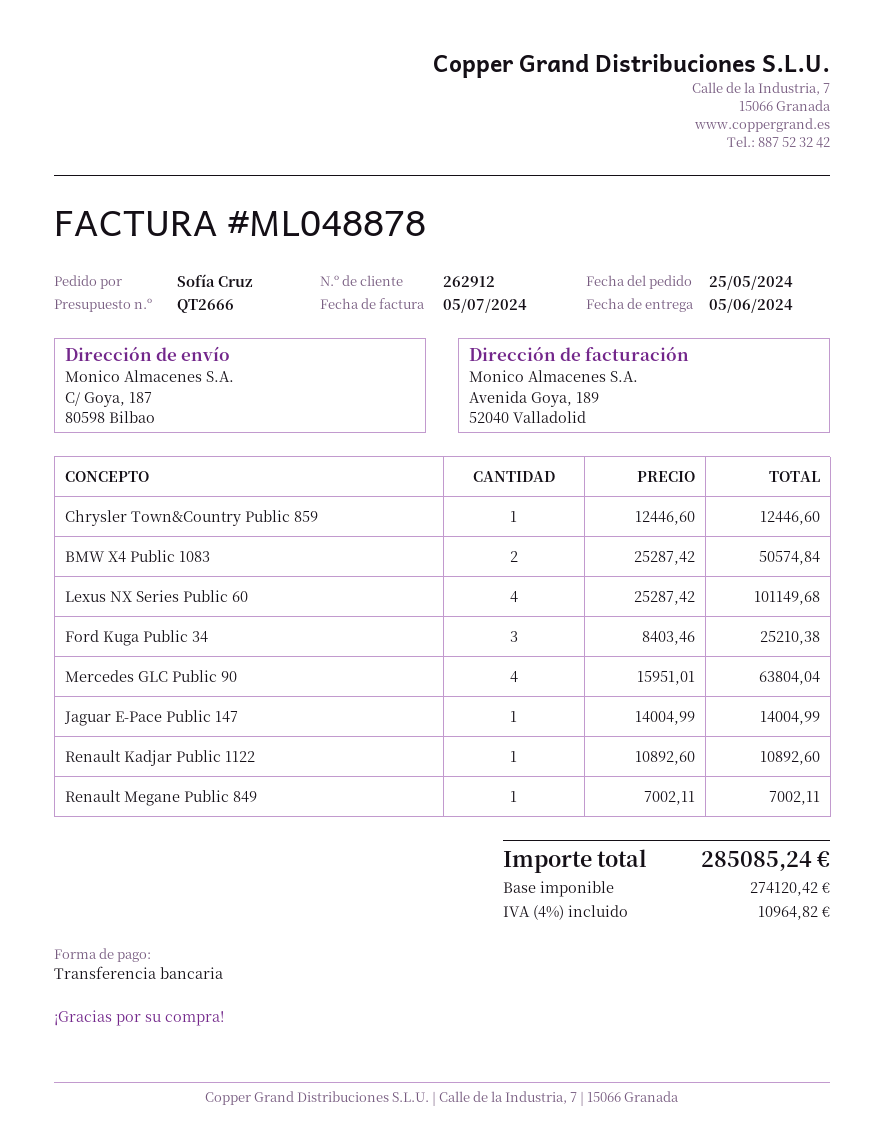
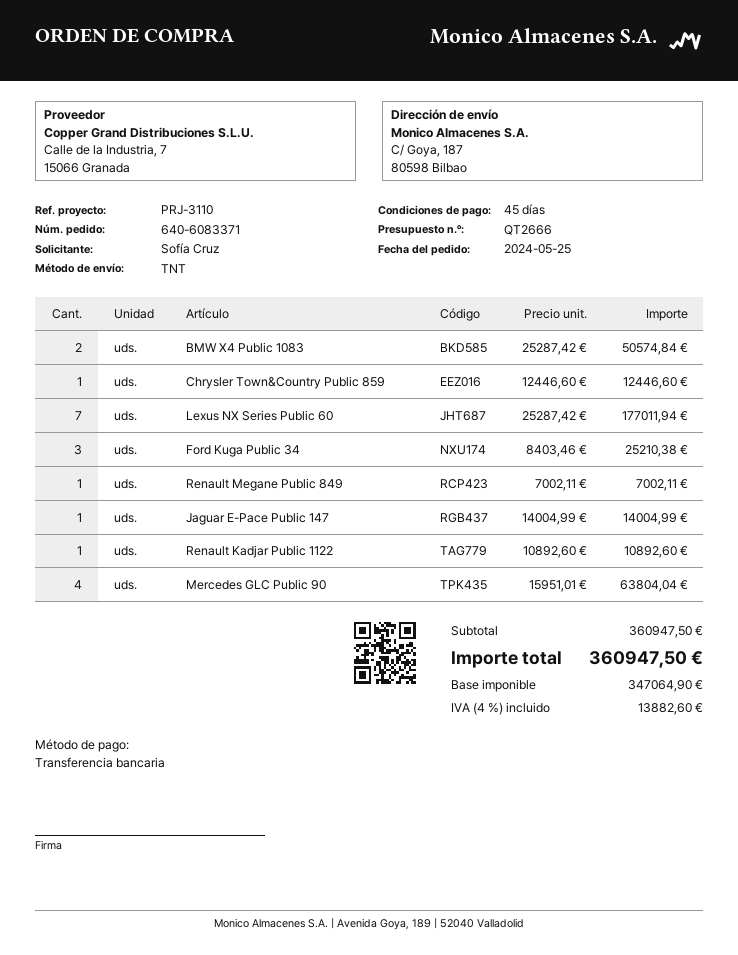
Lexus NX Series Public 60: 4 x 25287.42 = 101149.68 -> 7 x 25287.42 = 177011.94
net: 274120.42 -> 347064.90
tax: 4% = 10964.82 -> 4% = 13882.60
total: 285085.24 -> 360947.50

